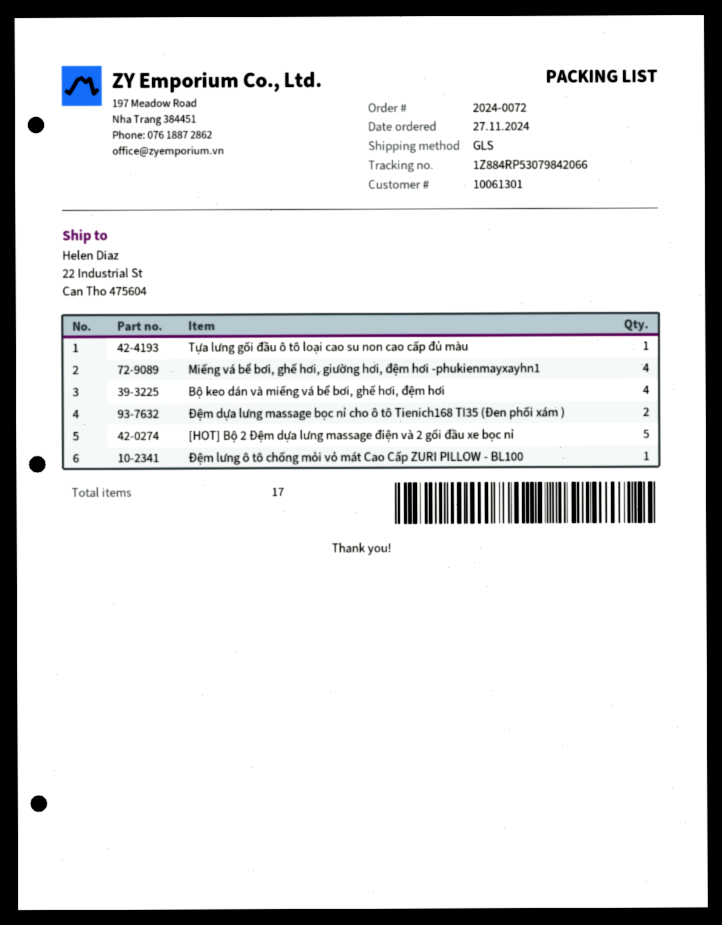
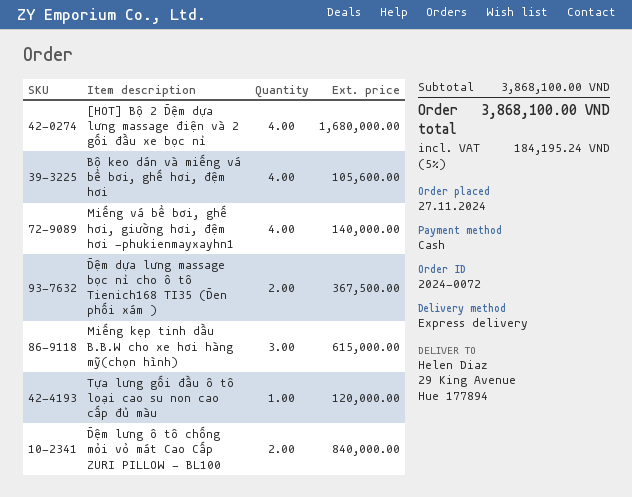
shipping method: GLS -> express
ship to: 22 Industrial St, Can Tho 475604 -> 29 King Avenue, Hue 177894
[HOT] Bộ 2 Đệm dựa lưng massage điện và 2 gối đầu xe bọc nỉ: 5 -> 4
Đệm lưng ô tô chống mỏi vỏ mát Cao Cấp ZURI PILLOW - BL100: 1 -> 2
Miếng kẹp tinh dầu B.B.W cho xe hơi hàng mỹ(chọn hình): none -> 3

